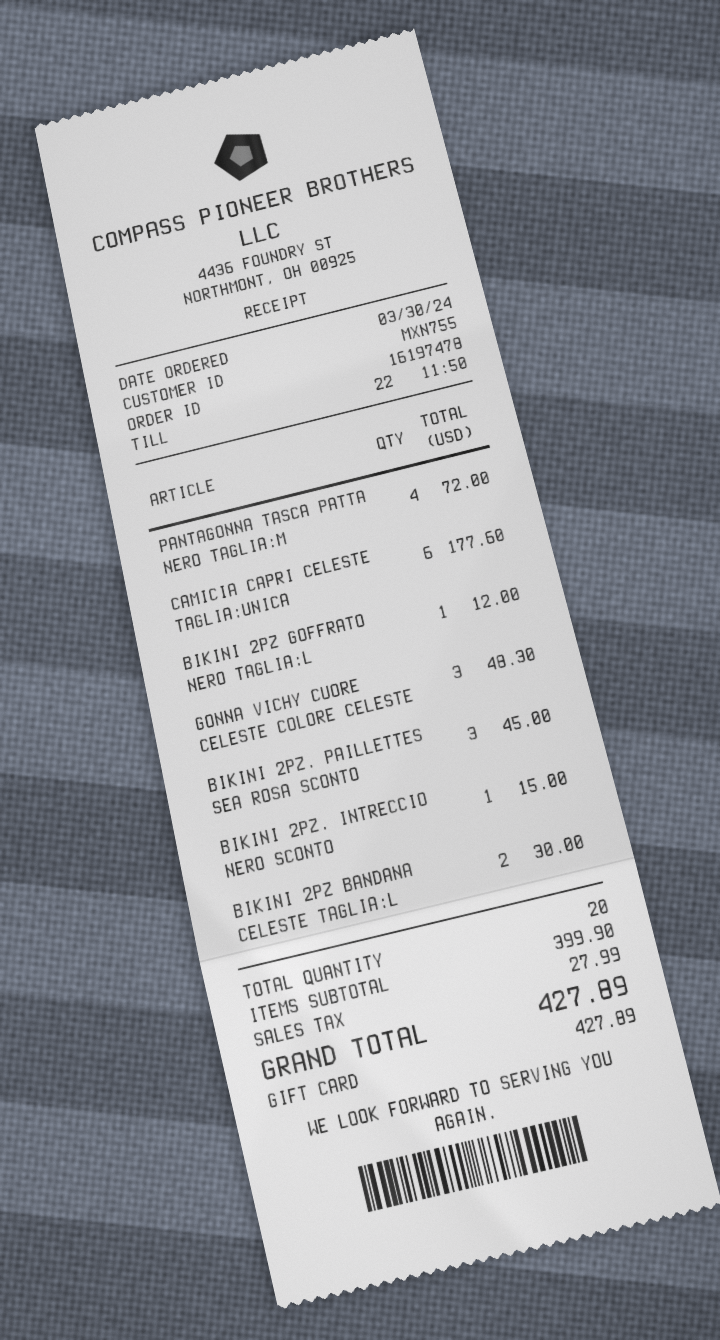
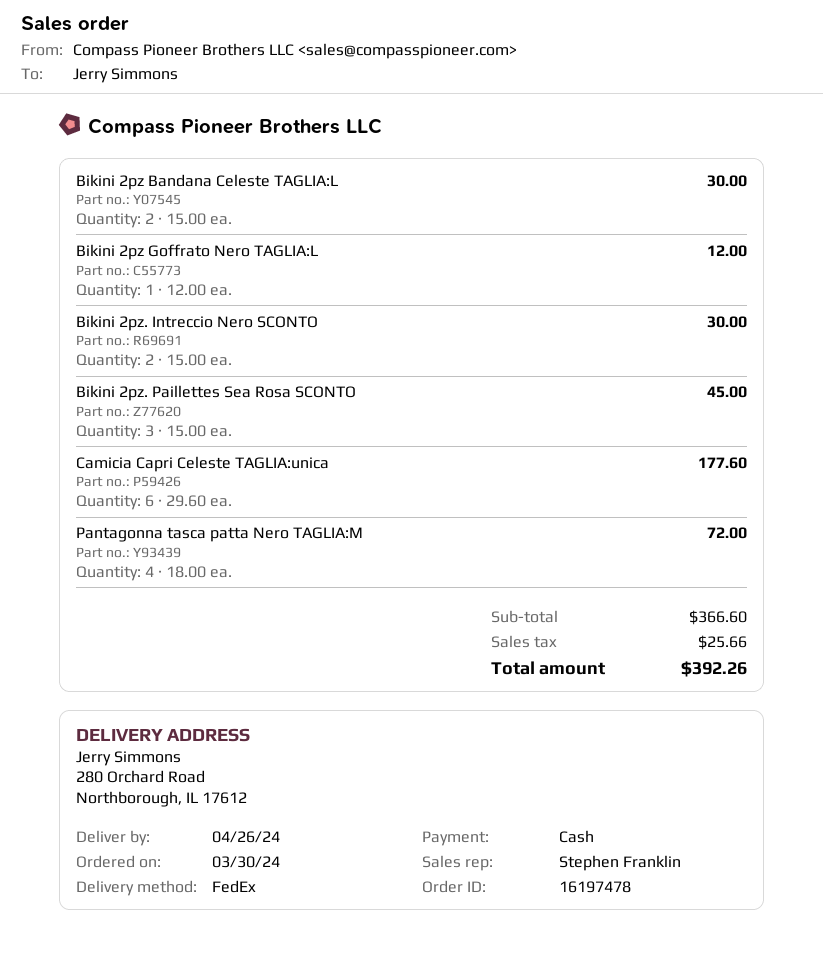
payment method: gift card -> cash
GONNA VICHY CUORE CELESTE COLORE CELESTE: 3 for 48.30 -> none
BIKINI 2PZ. INTRECCIO NERO SCONTO: 1 for 15.00 -> 2 for 30.00
subtotal: 399.90 -> 366.60
tax: 27.99 -> 25.66
total: 427.89 -> 392.26

